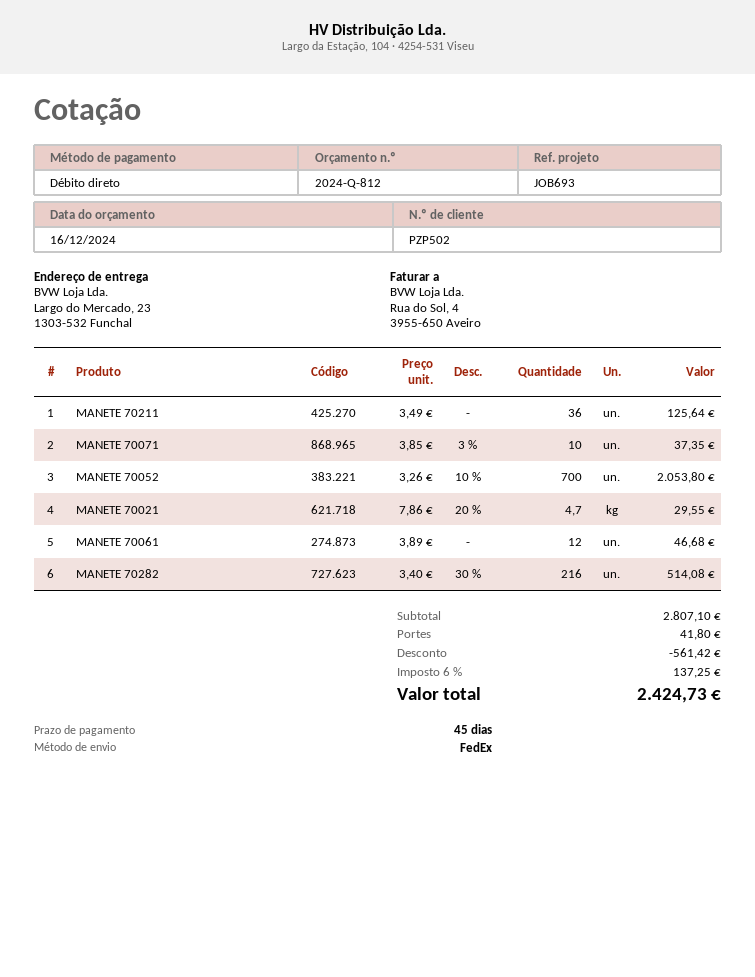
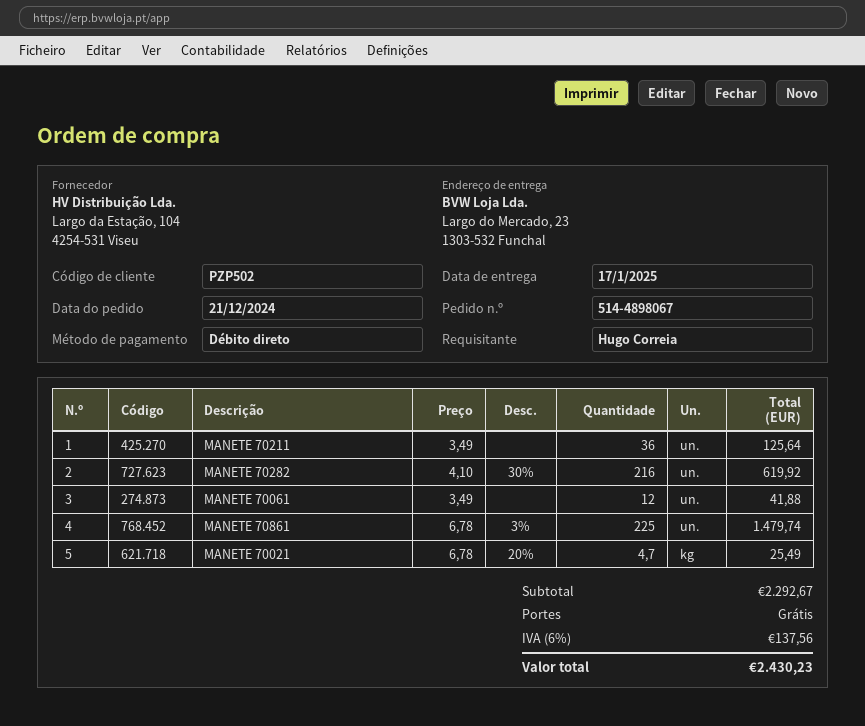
MANETE 70071: 10 x 3.85 - 3% = 37.35 -> none
MANETE 70052: 700 x 3.26 - 10% = 2053.80 -> none
MANETE 70021: 4.7 x 7.86 - 20% = 29.55 -> 4.7 x 6.78 - 20% = 25.49
MANETE 70061: 12 x 3.89 = 46.68 -> 12 x 3.49 = 41.88
MANETE 70282: 216 x 3.40 - 30% = 514.08 -> 216 x 4.10 - 30% = 619.92
MANETE 70861: none -> 225 x 6.78 - 3% = 1479.74
subtotal: 2807.10 -> 2292.67
discount: 561.42 -> none
shipping: 41.80 -> 0.00
tax: 6% = 137.25 -> 6% = 137.56
total: 2424.73 -> 2430.23

